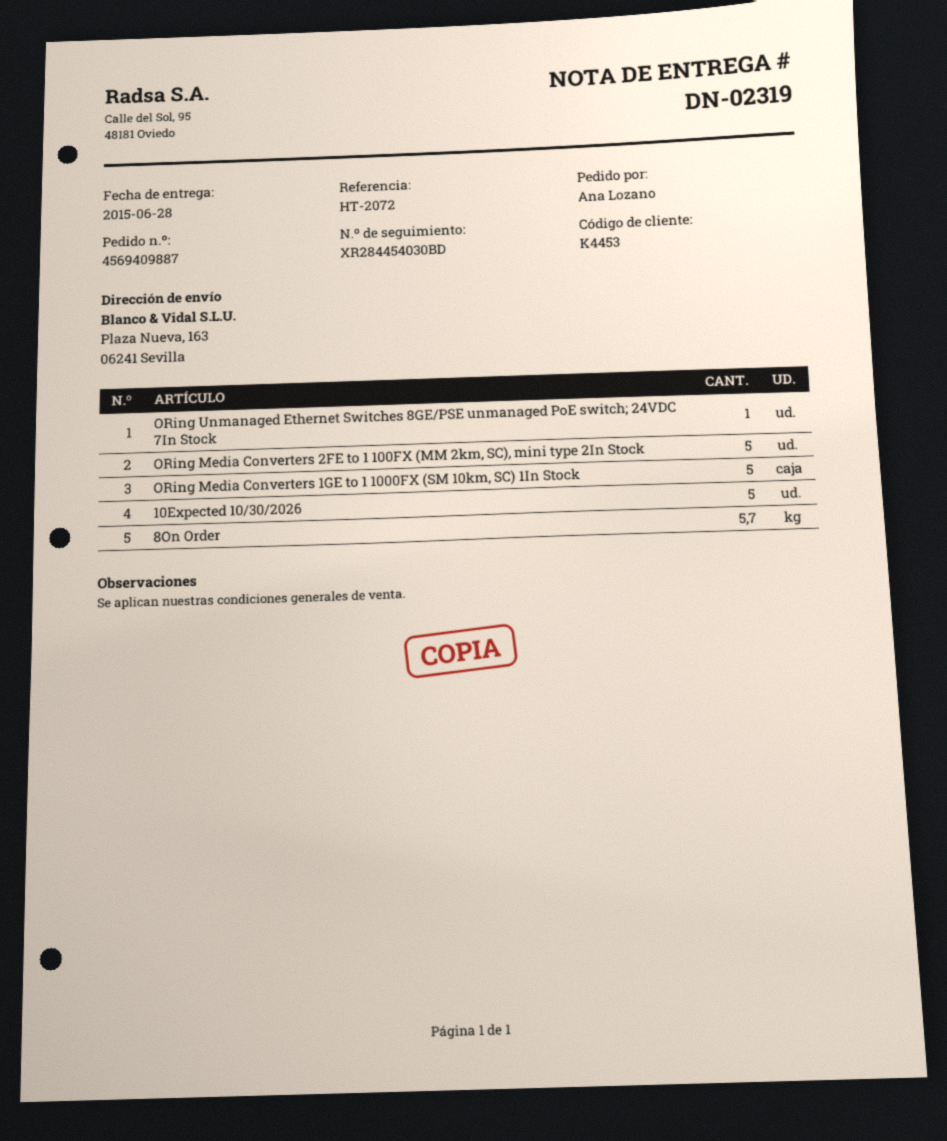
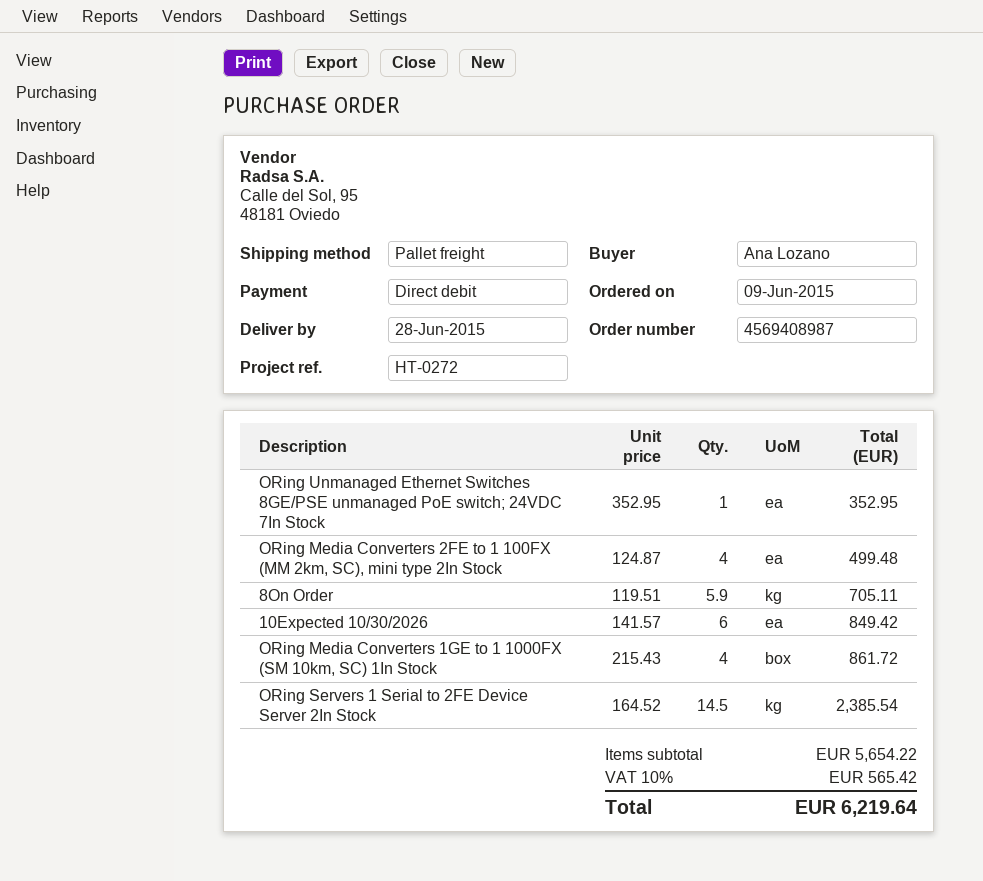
order number: 4569409887 -> 4569408987
reference: HT-2072 -> HT-0272
ORing Media Converters 2FE to 1 100FX (MM 2km, SC), mini type 2In Stock: 5 -> 4
ORing Media Converters 1GE to 1 1000FX (SM 10km, SC) 1In Stock: 5 -> 4
10Expected 10/30/2026: 5 -> 6
8On Order: 5.7 -> 5.9
ORing Servers 1 Serial to 2FE Device Server 2In Stock: none -> 14.5

